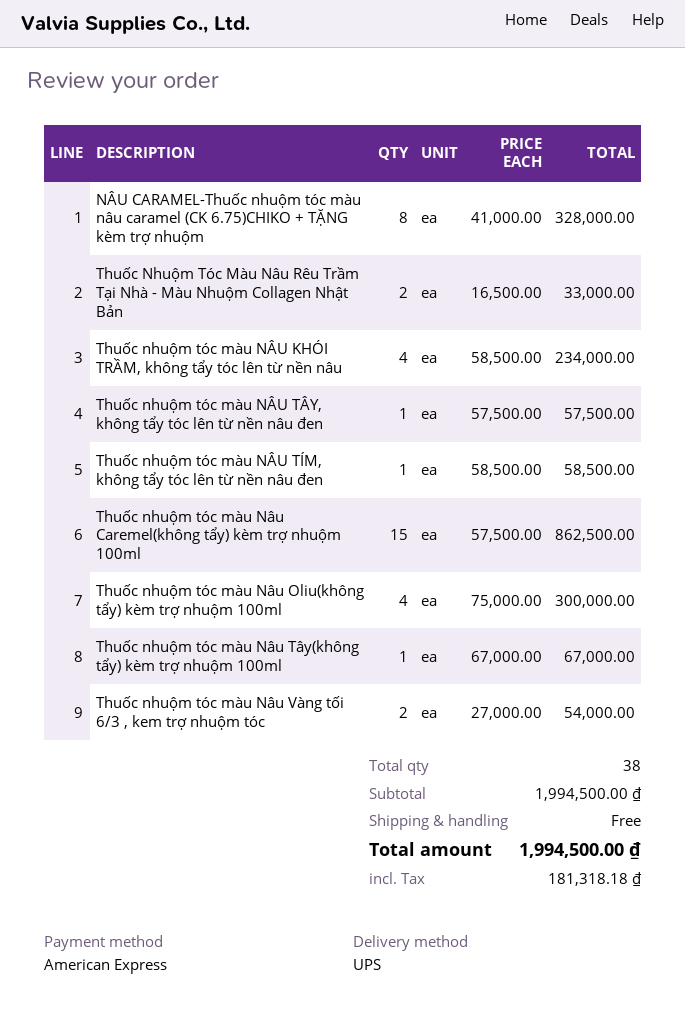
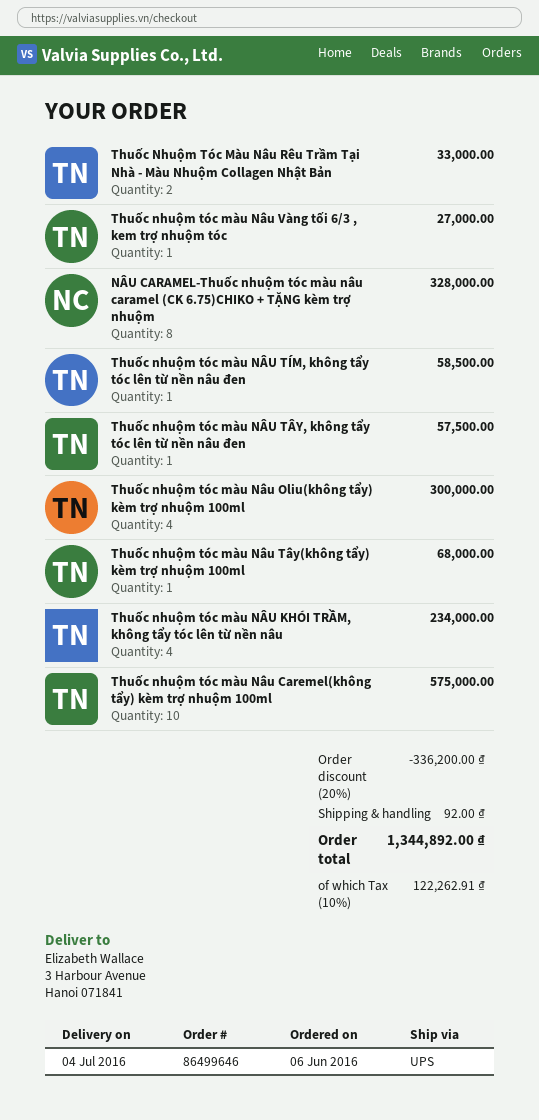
Thuốc nhuộm tóc màu Nâu Caremel(không tẩy) kèm trợ nhuộm 100ml: 15 for 862500.00 -> 10 for 575000.00
Thuốc nhuộm tóc màu Nâu Tây(không tẩy) kèm trợ nhuộm 100ml: 1 for 67000.00 -> 1 for 68000.00
Thuốc nhuộm tóc màu Nâu Vàng tối 6/3 , kem trợ nhuộm tóc: 2 for 54000.00 -> 1 for 27000.00
discount: none -> 20% = 336200.00
shipping: 0.00 -> 92.00
tax: 181318.18 -> 122262.91
total: 1994500.00 -> 1344892.00

